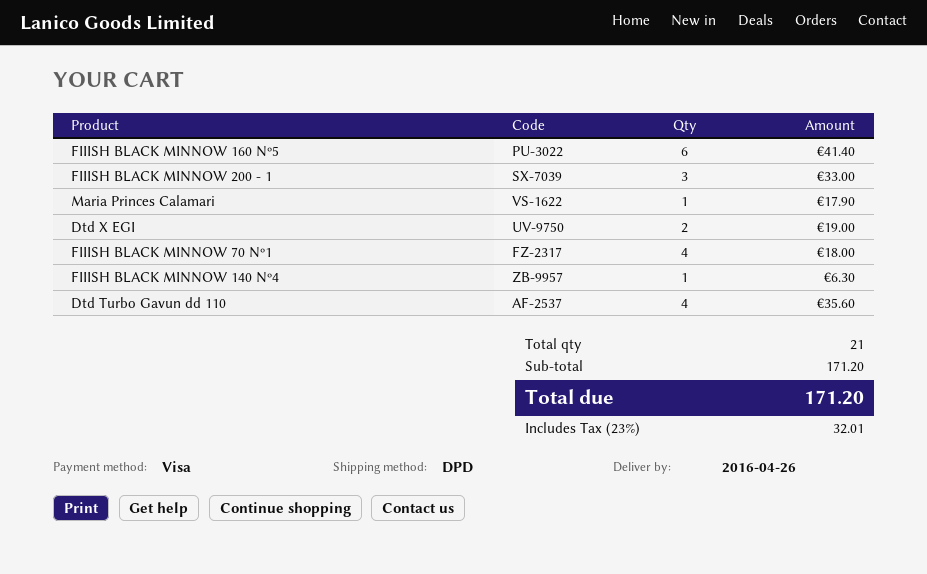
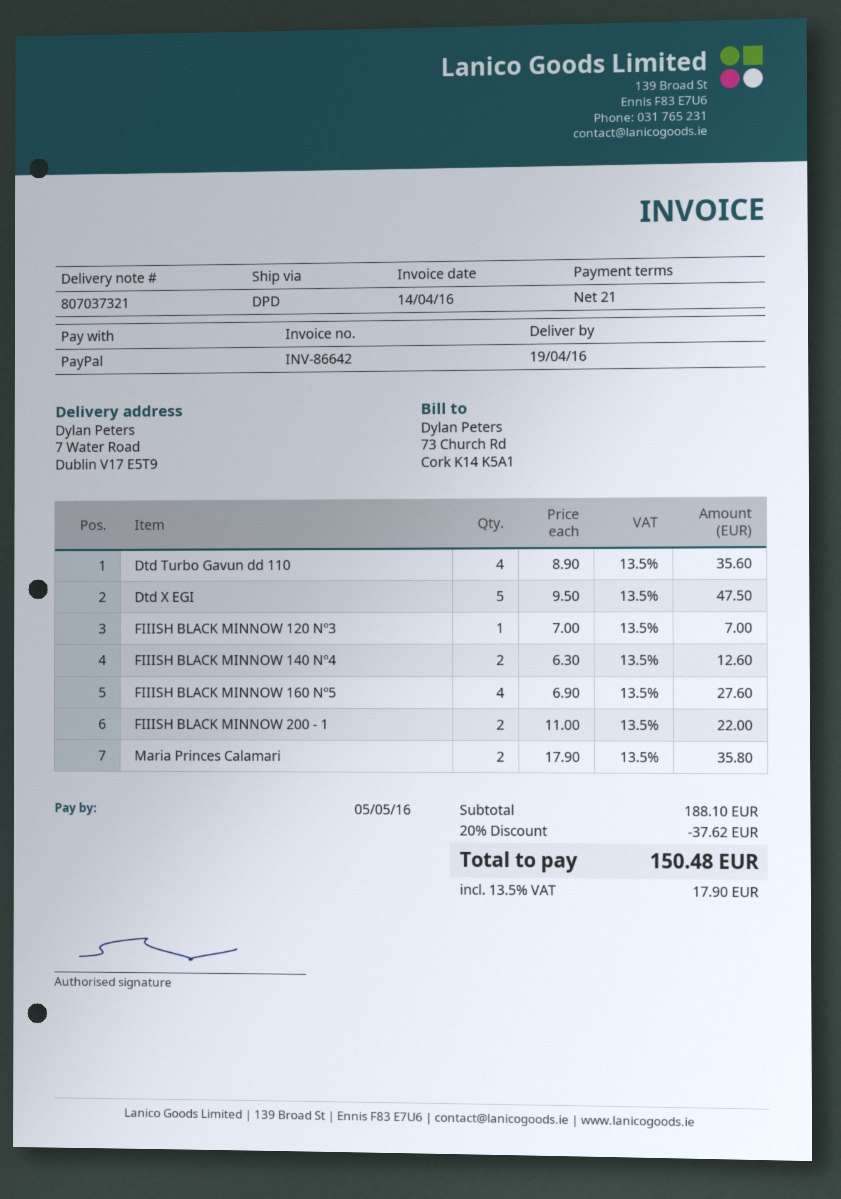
delivery date: 2016-04-26 -> 2016-04-19
payment method: Visa -> PayPal
FIIISH BLACK MINNOW 160 Nº5: 6 for 41.40 -> 4 for 27.60
FIIISH BLACK MINNOW 200 - 1: 3 for 33.00 -> 2 for 22.00
Maria Princes Calamari: 1 for 17.90 -> 2 for 35.80
Dtd X EGI: 2 for 19.00 -> 5 for 47.50
FIIISH BLACK MINNOW 70 Nº1: 4 for 18.00 -> none
FIIISH BLACK MINNOW 140 Nº4: 1 for 6.30 -> 2 for 12.60
FIIISH BLACK MINNOW 120 Nº3: none -> 1 for 7.00
subtotal: 171.20 -> 188.10
discount: none -> 20% = 37.62
tax: 23% = 32.01 -> 13.5% = 17.90
total: 171.20 -> 150.48

